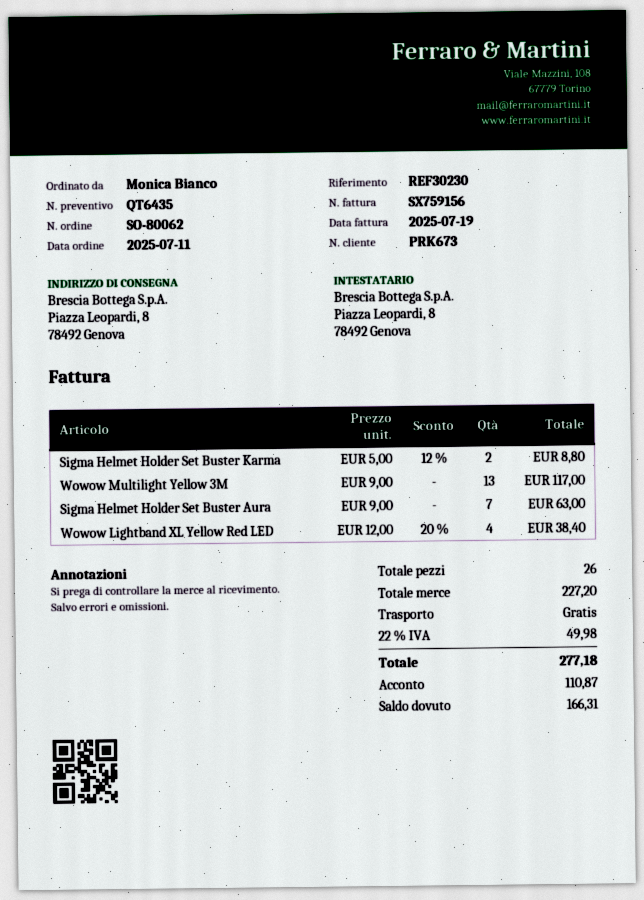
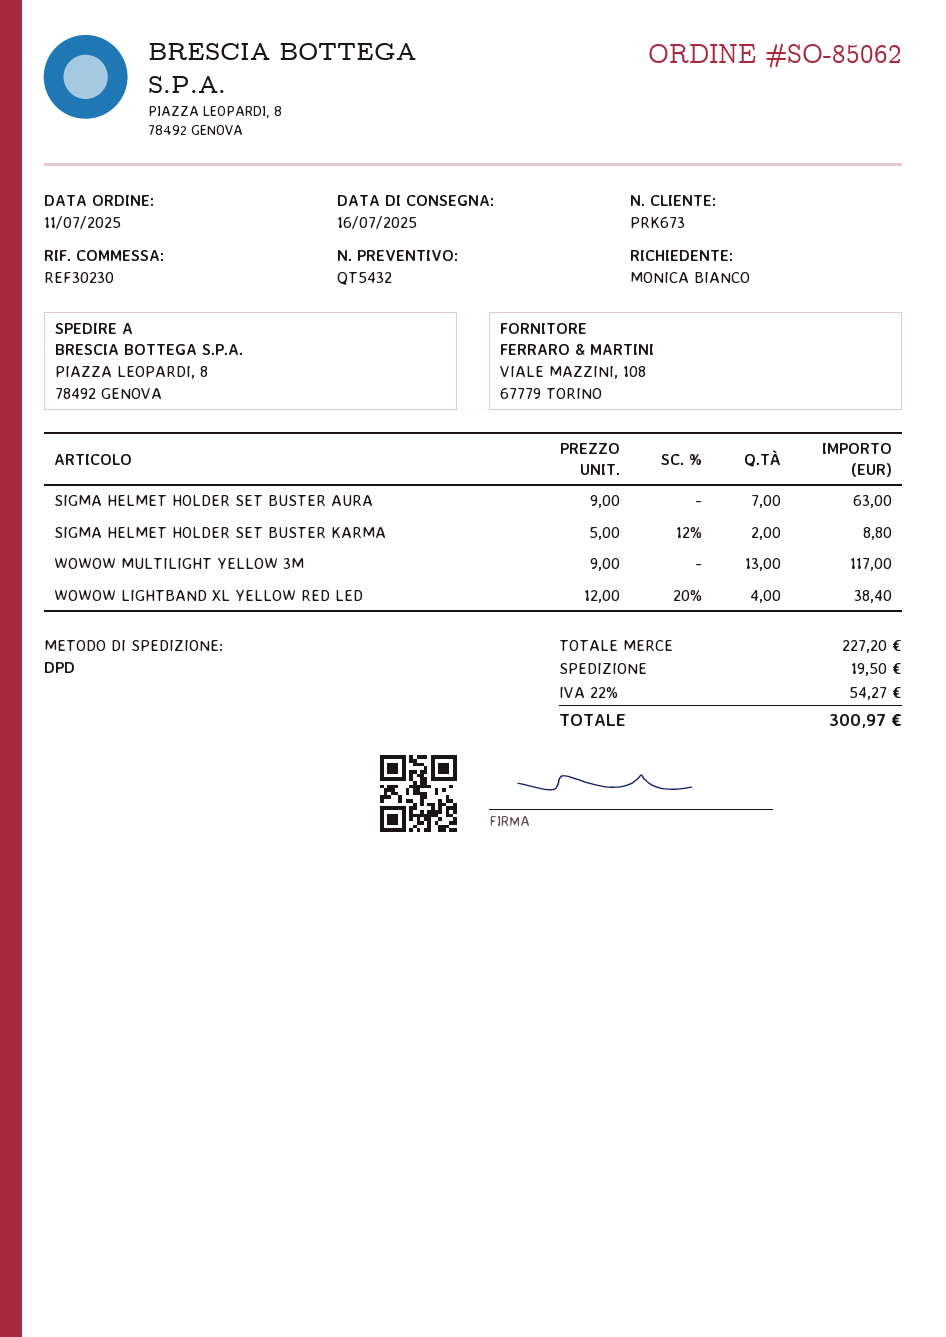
quote number: QT6435 -> QT5432
order number: SO-80062 -> SO-85062
shipping: 0.00 -> 19.50
tax: 22% = 49.98 -> 22% = 54.27
total: 277.18 -> 300.97

